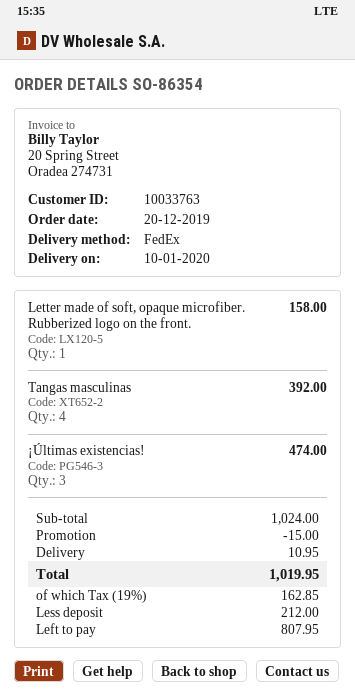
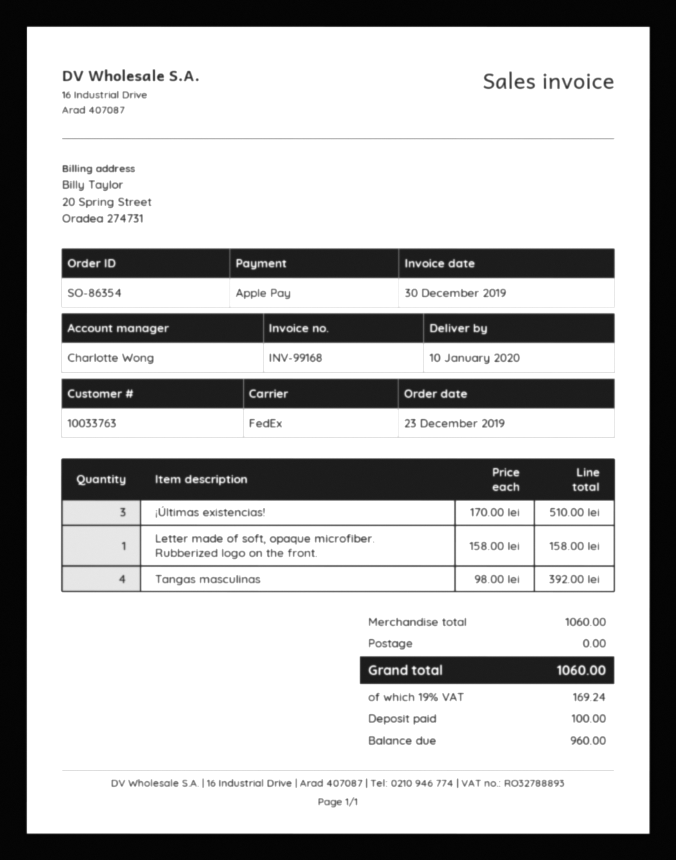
order date: 2019-12-20 -> 2019-12-23
¡Últimas existencias!: 3 for 474.00 -> 3 for 510.00
subtotal: 1024.00 -> 1060.00
discount: 15.00 -> none
shipping: 10.95 -> 0.00
tax: 19% = 162.85 -> 19% = 169.24
total: 1019.95 -> 1060.00
deposit: 212.00 -> 100.00
balance: 807.95 -> 960.00

